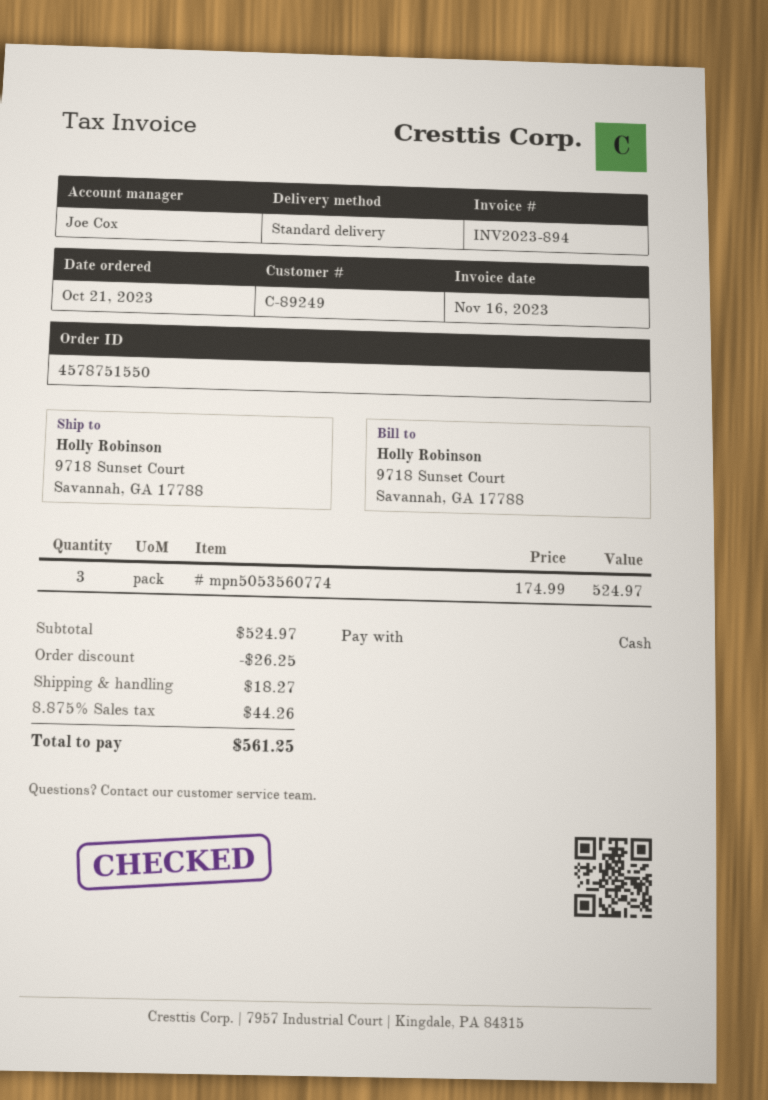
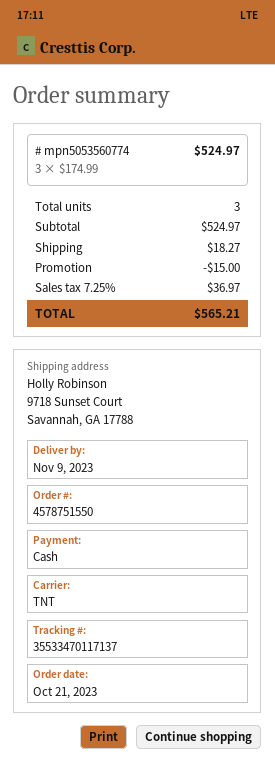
shipping method: standard -> TNT
discount: 26.25 -> 15.00
tax: 8.875% = 44.26 -> 7.25% = 36.97
total: 561.25 -> 565.21

